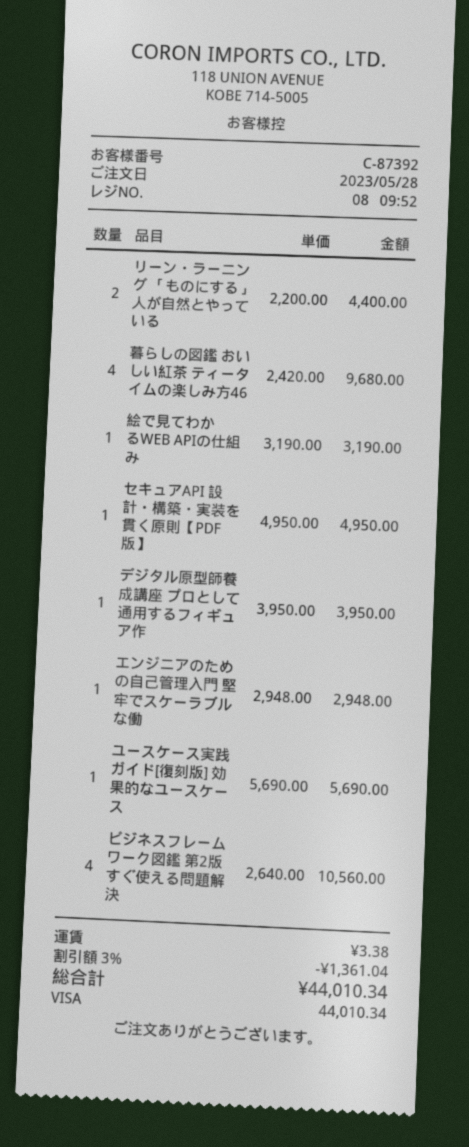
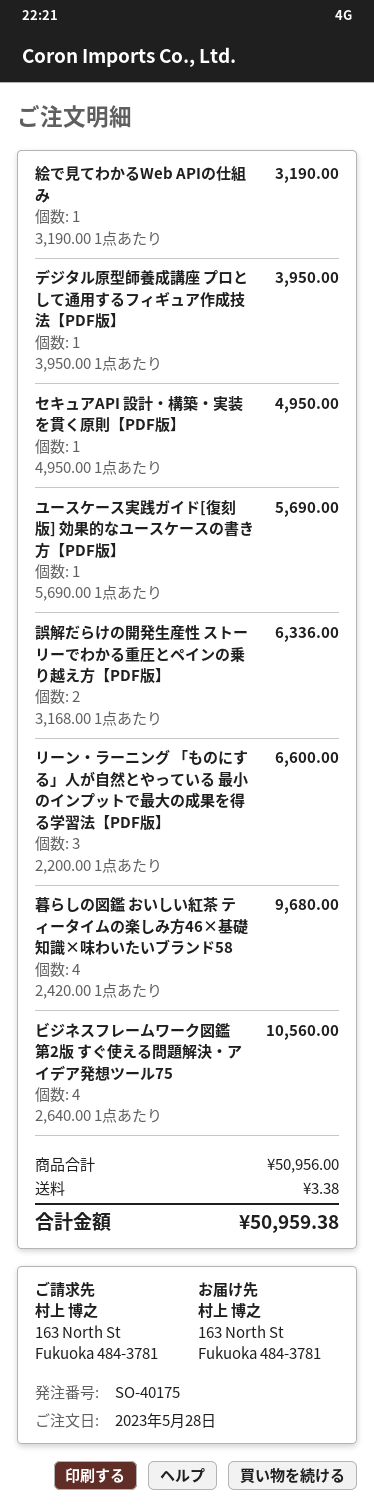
リーン・ラーニング 「ものにする」人が自然とやっている: 2 x 2200.00 = 4400.00 -> 3 x 2200.00 = 6600.00
エンジニアのための自己管理入門 堅牢でスケーラブルな働: 1 x 2948.00 = 2948.00 -> none
誤解だらけの開発生産性 ストーリーでわかる重圧とペインの乗り越え方【PDF版】: none -> 2 x 3168.00 = 6336.00
discount: 3% = 1361.04 -> none
total: 44010.34 -> 50959.38

